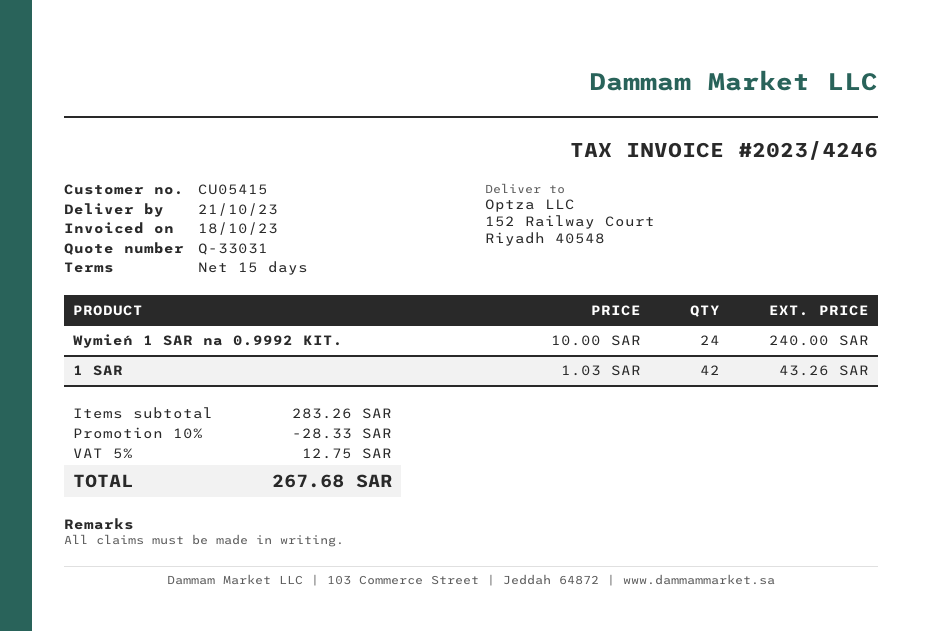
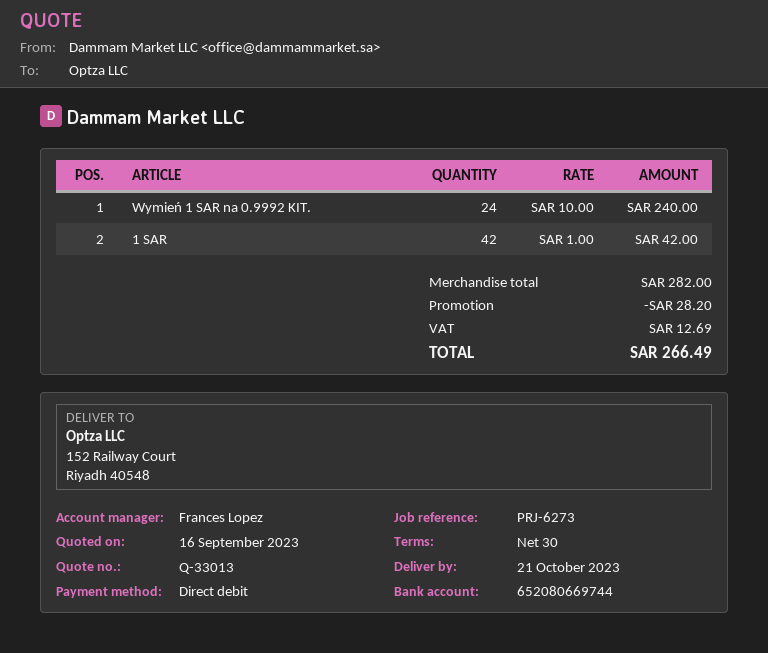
quote number: Q-33031 -> Q-33013
payment terms: 15 days -> 30 days
1 SAR: 42 x 1.03 = 43.26 -> 42 x 1.00 = 42.00
subtotal: 283.26 -> 282.00
discount: 28.33 -> 28.20
tax: 12.75 -> 12.69
total: 267.68 -> 266.49

